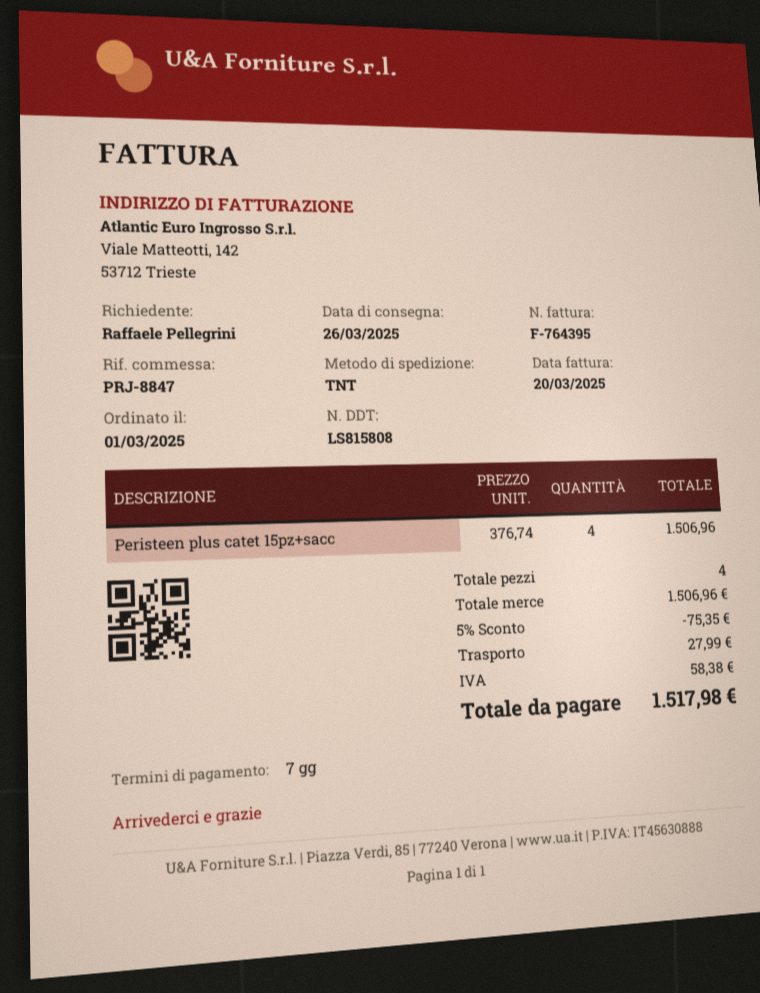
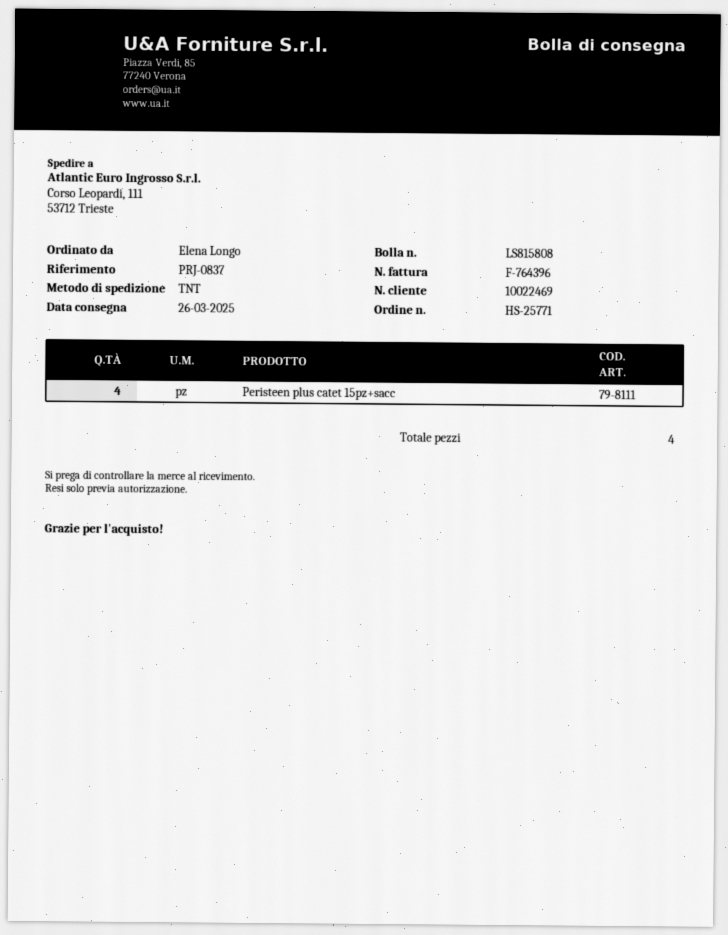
invoice number: F-764395 -> F-764396
reference: PRJ-8847 -> PRJ-0837
ordered by: Raffaele Pellegrini -> Elena Longo

